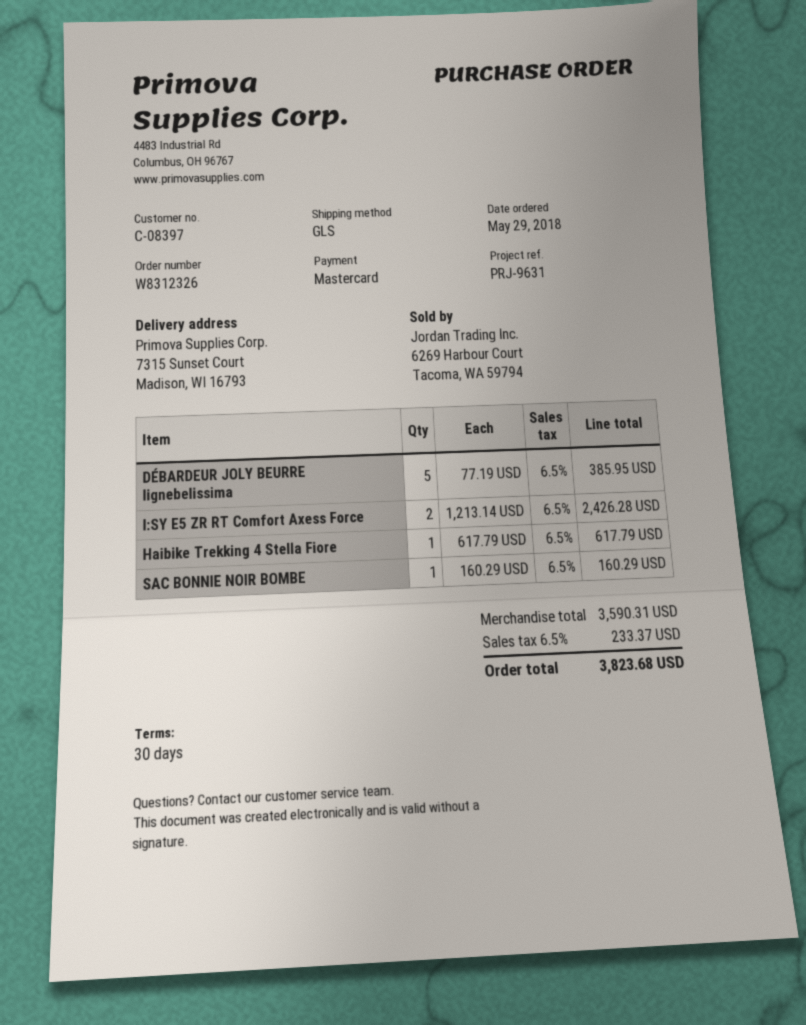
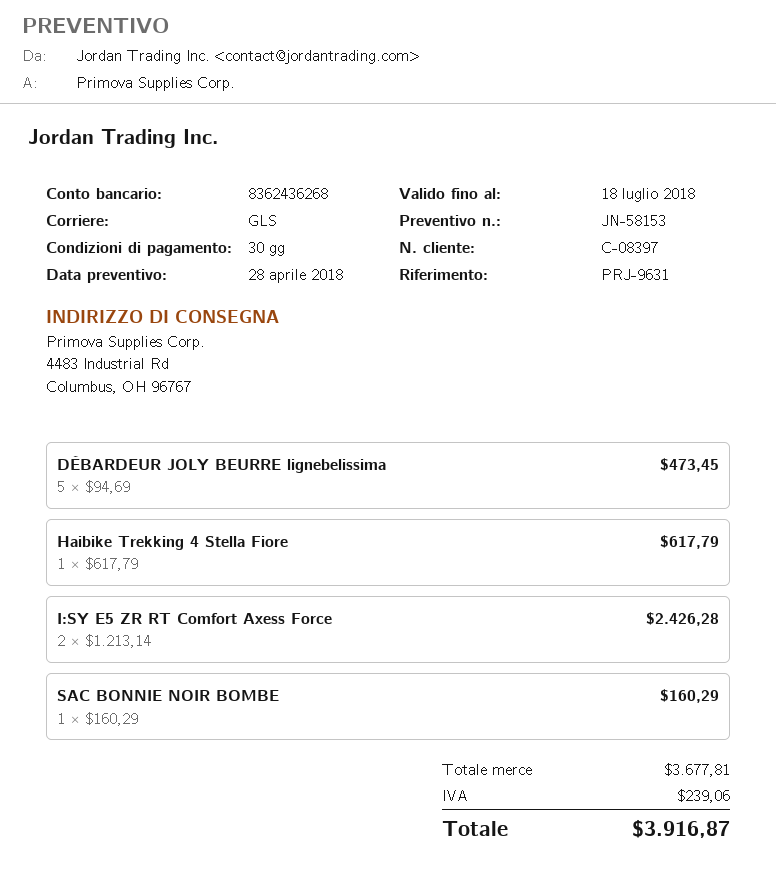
ship to: 7315 Sunset Court, Madison, WI 16793 -> 4483 Industrial Rd, Columbus, OH 96767
DÉBARDEUR JOLY BEURRE lignebelissima: 5 x 77.19 = 385.95 -> 5 x 94.69 = 473.45
subtotal: 3590.31 -> 3677.81
tax: 233.37 -> 239.06
total: 3823.68 -> 3916.87

